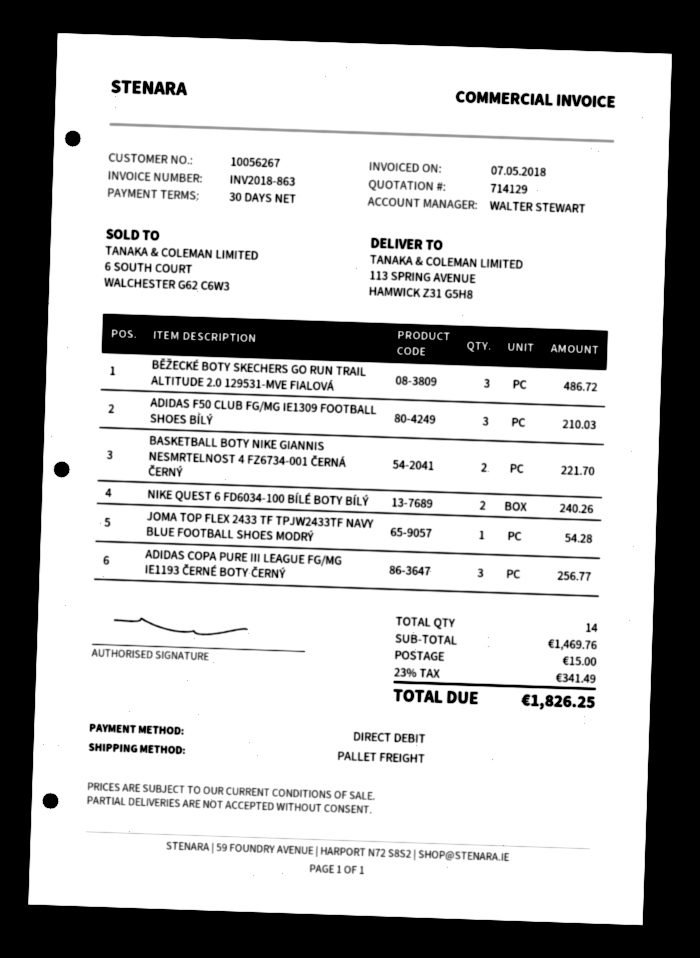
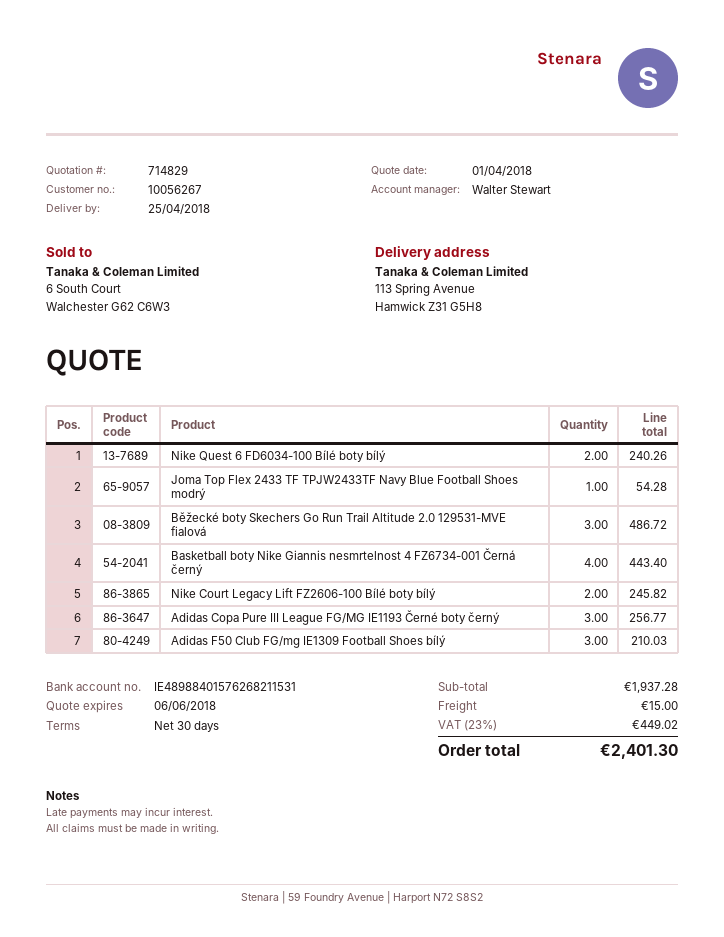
quote number: 714129 -> 714829
BASKETBALL BOTY NIKE GIANNIS NESMRTELNOST 4 FZ6734-001 ČERNÁ ČERNÝ: 2 for 221.70 -> 4 for 443.40
Nike Court Legacy Lift FZ2606-100 Bílé boty bílý: none -> 2 for 245.82
subtotal: 1469.76 -> 1937.28
tax: 23% = 341.49 -> 23% = 449.02
total: 1826.25 -> 2401.30

